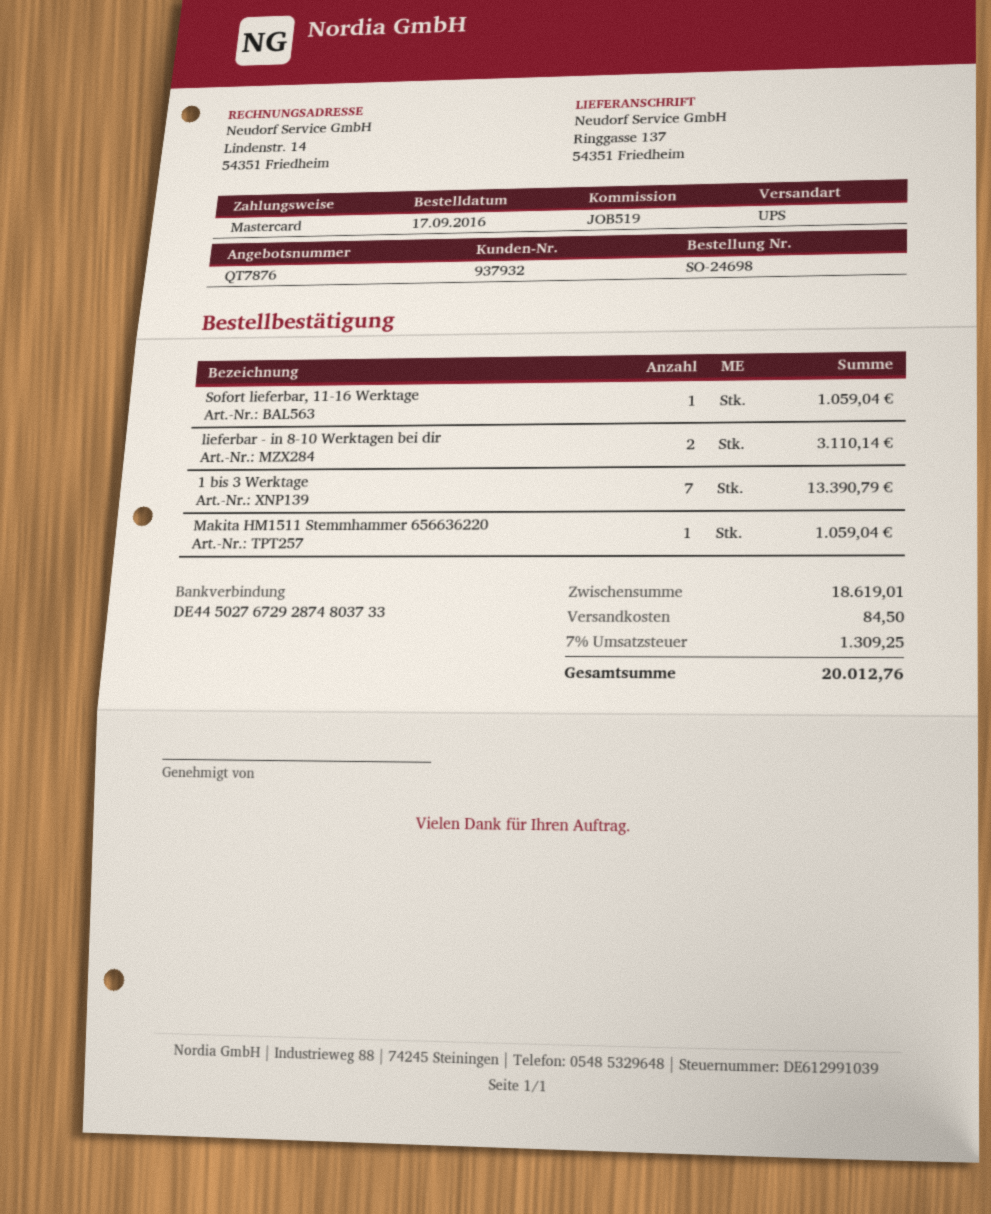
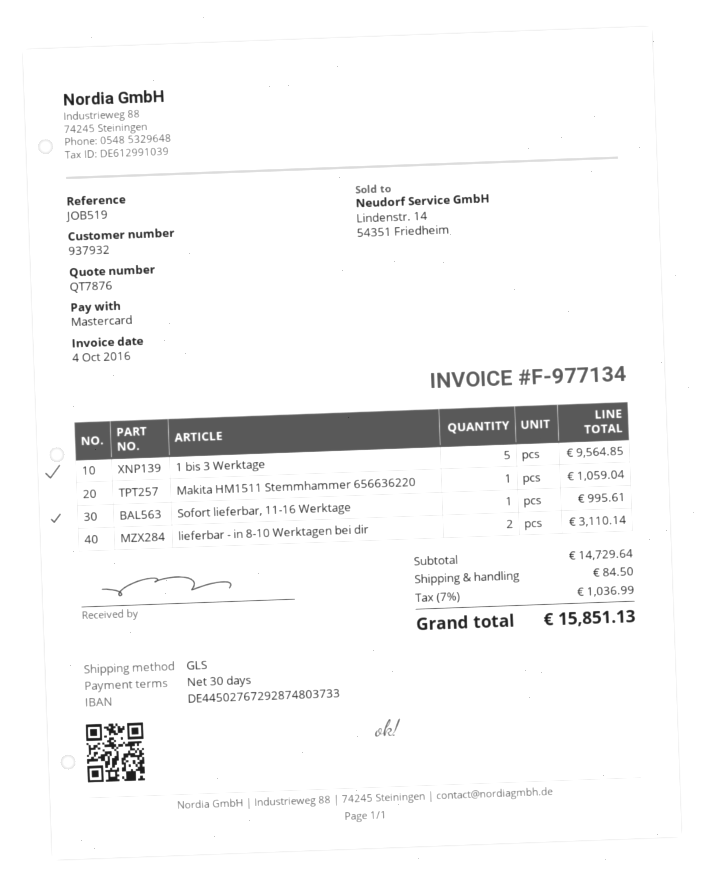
shipping method: UPS -> GLS
Sofort lieferbar, 11-16 Werktage: 1 for 1059.04 -> 1 for 995.61
1 bis 3 Werktage: 7 for 13390.79 -> 5 for 9564.85
subtotal: 18619.01 -> 14729.64
tax: 7% = 1309.25 -> 7% = 1036.99
total: 20012.76 -> 15851.13

